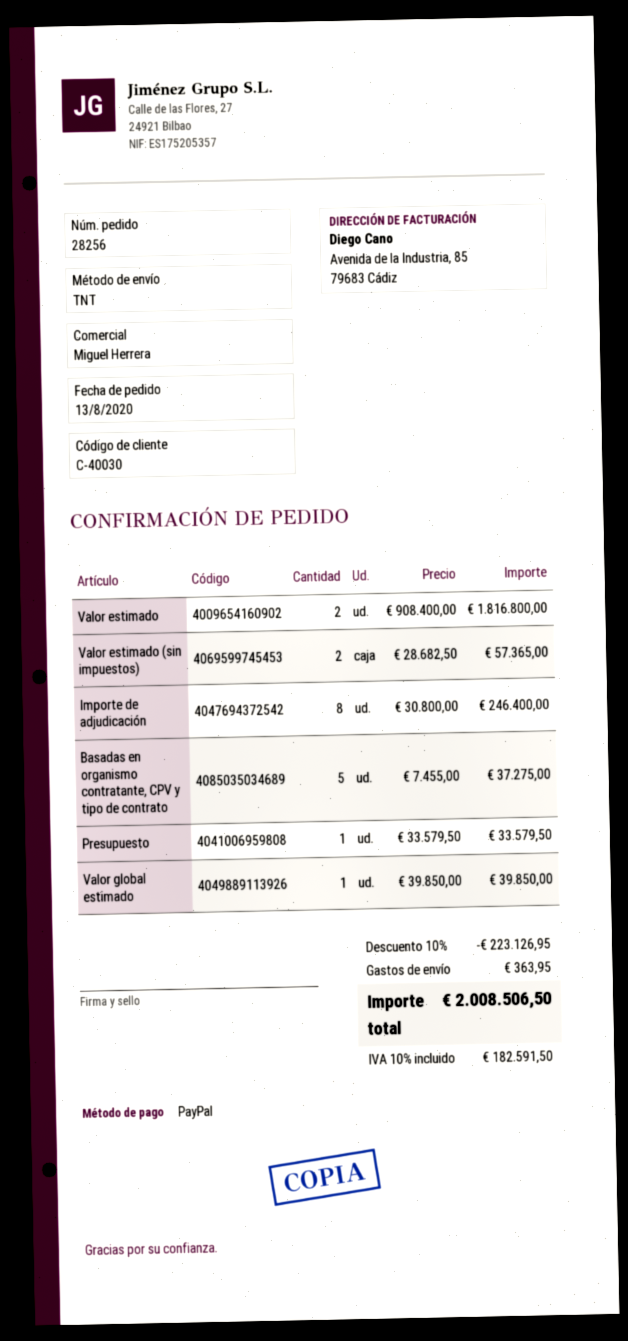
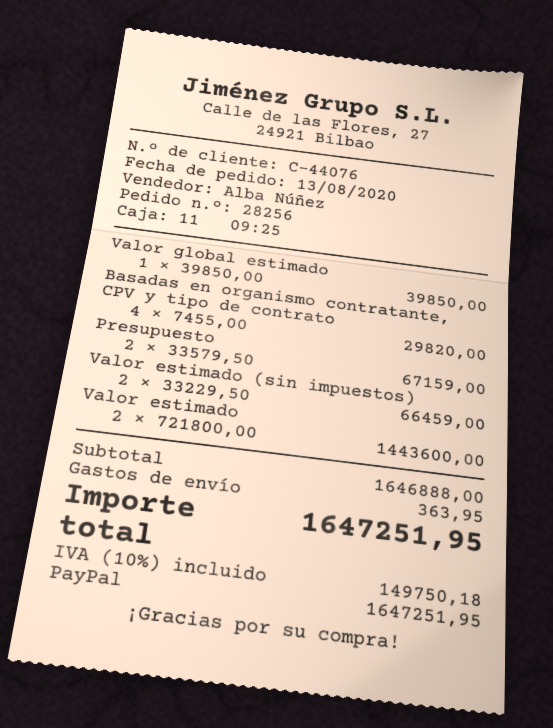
customer number: C-40030 -> C-44076
sales rep: Miguel Herrera -> Alba Núñez
Valor estimado: 2 x 908400.00 = 1816800.00 -> 2 x 721800.00 = 1443600.00
Valor estimado (sin impuestos): 2 x 28682.50 = 57365.00 -> 2 x 33229.50 = 66459.00
Importe de adjudicación: 8 x 30800.00 = 246400.00 -> none
Basadas en organismo contratante, CPV y tipo de contrato: 5 x 7455.00 = 37275.00 -> 4 x 7455.00 = 29820.00
Presupuesto: 1 x 33579.50 = 33579.50 -> 2 x 33579.50 = 67159.00
discount: 10% = 223126.95 -> none
tax: 10% = 182591.50 -> 10% = 149750.18
total: 2008506.50 -> 1647251.95

